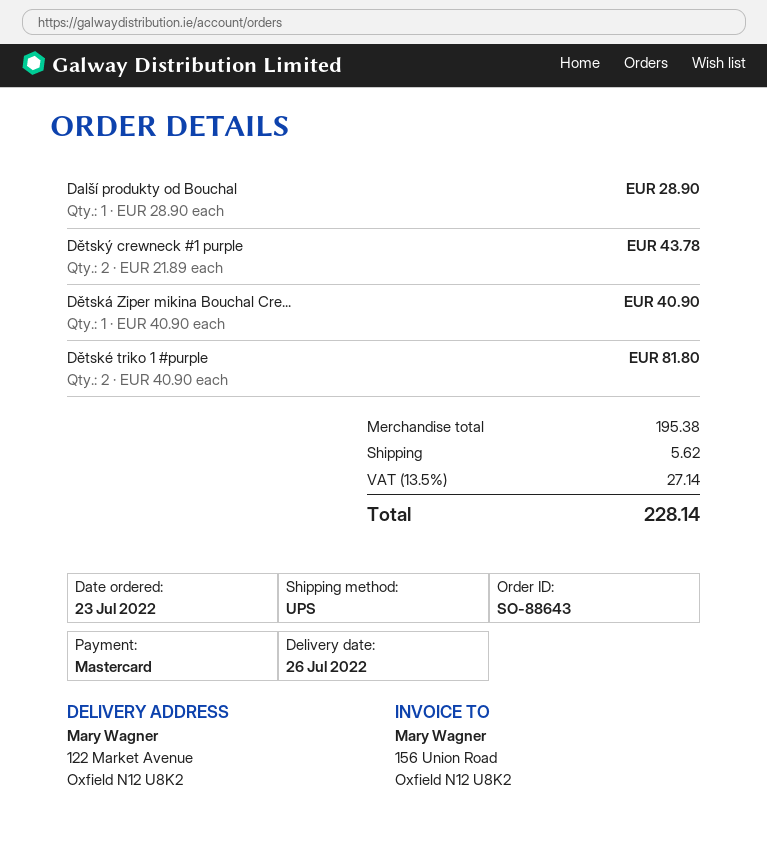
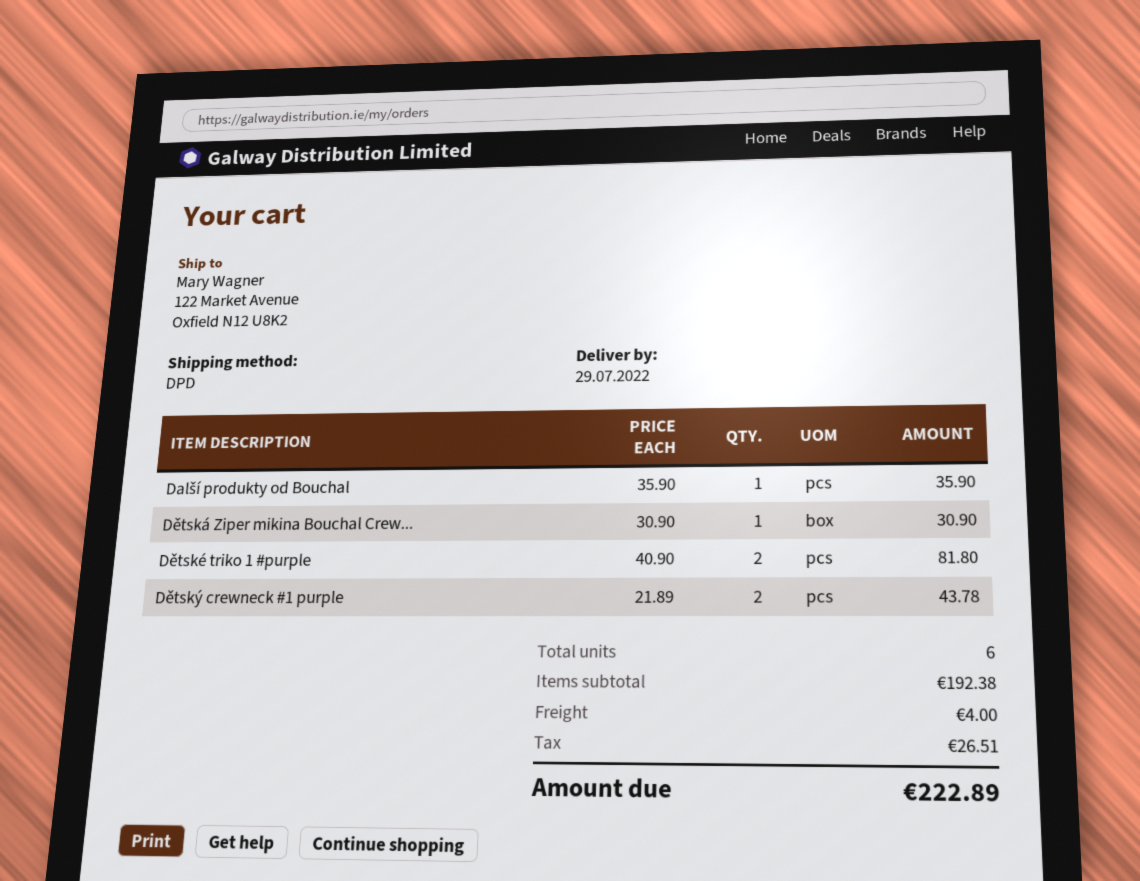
delivery date: 2022-07-26 -> 2022-07-29
shipping method: UPS -> DPD
Další produkty od Bouchal: 1 x 28.90 = 28.90 -> 1 x 35.90 = 35.90
Dětská Ziper mikina Bouchal Cre...: 1 x 40.90 = 40.90 -> 1 x 30.90 = 30.90
subtotal: 195.38 -> 192.38
shipping: 5.62 -> 4.00
tax: 27.14 -> 26.51
total: 228.14 -> 222.89

